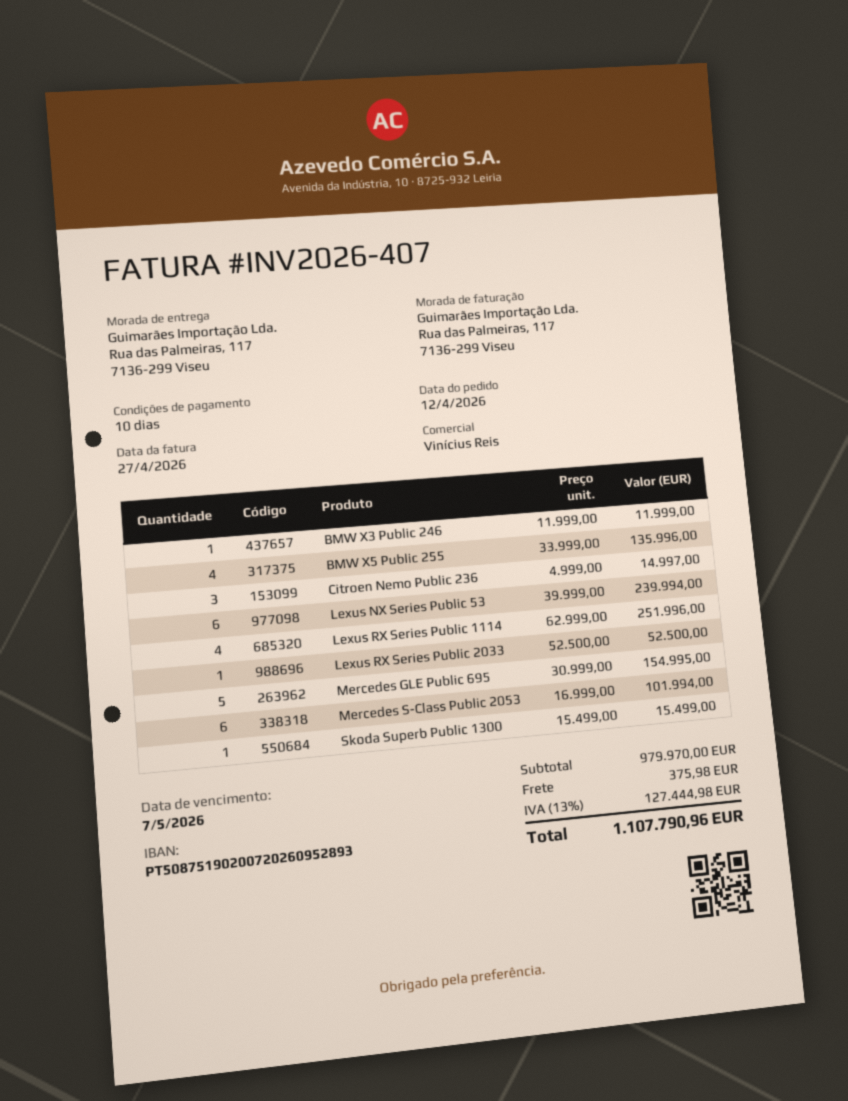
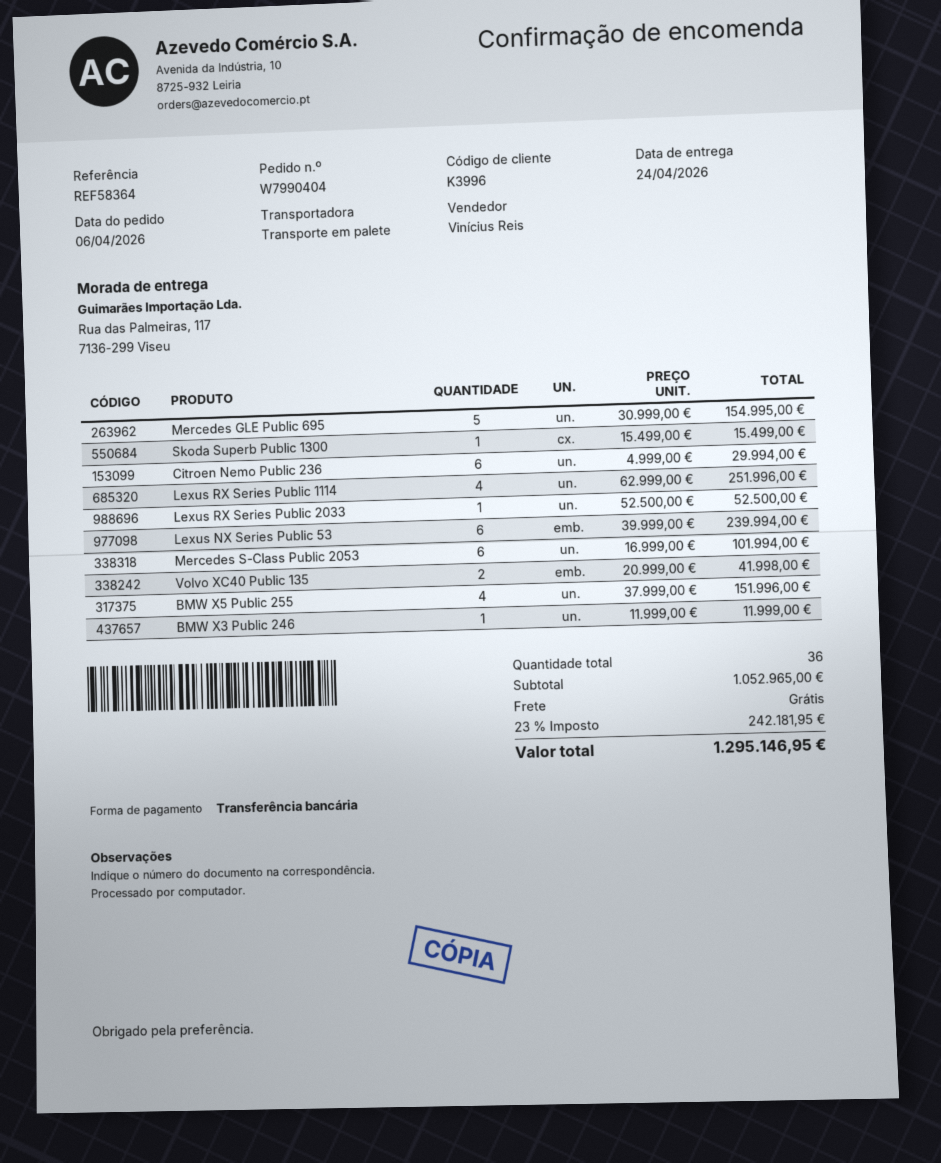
order date: 2026-04-12 -> 2026-04-06
BMW X5 Public 255: 4 x 33999.00 = 135996.00 -> 4 x 37999.00 = 151996.00
Citroen Nemo Public 236: 3 x 4999.00 = 14997.00 -> 6 x 4999.00 = 29994.00
Volvo XC40 Public 135: none -> 2 x 20999.00 = 41998.00
subtotal: 979970.00 -> 1052965.00
shipping: 375.98 -> 0.00
tax: 13% = 127444.98 -> 23% = 242181.95
total: 1107790.96 -> 1295146.95

